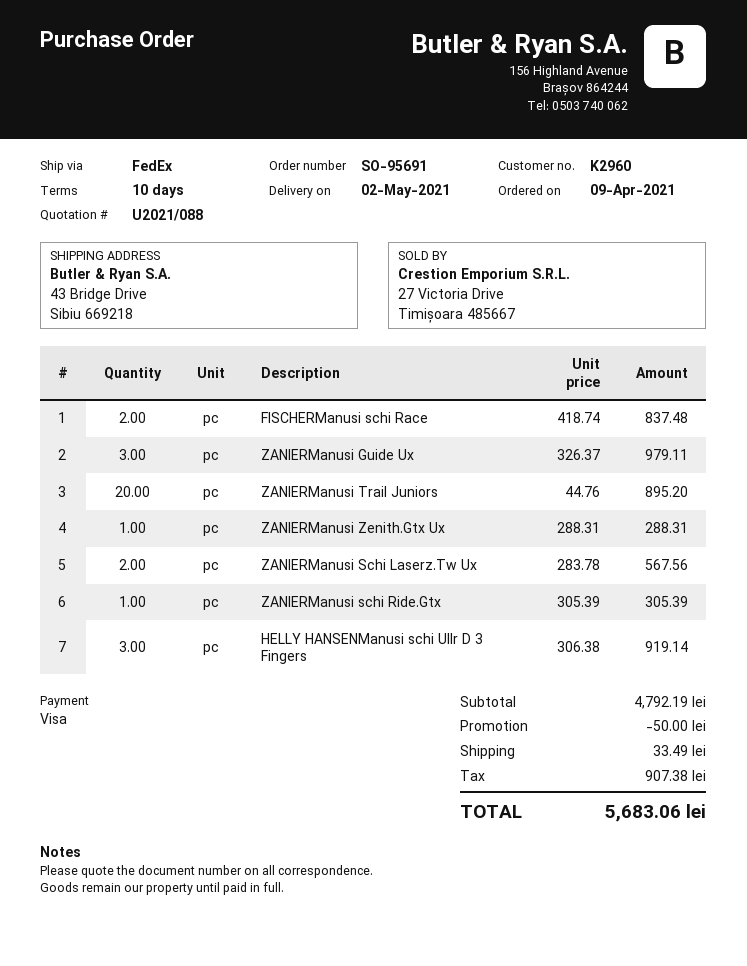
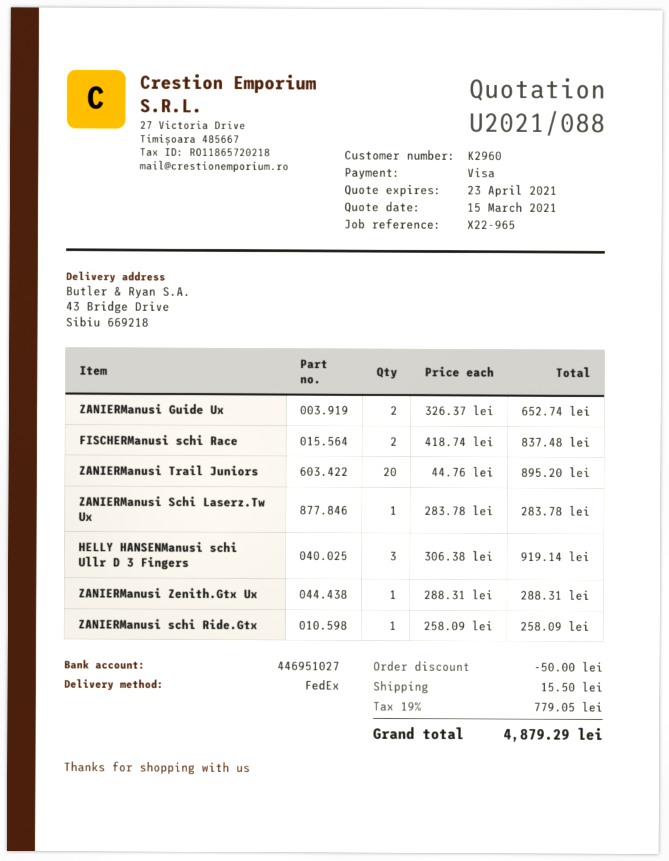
ZANIERManusi Guide Ux: 3 x 326.37 = 979.11 -> 2 x 326.37 = 652.74
ZANIERManusi Schi Laserz.Tw Ux: 2 x 283.78 = 567.56 -> 1 x 283.78 = 283.78
ZANIERManusi schi Ride.Gtx: 1 x 305.39 = 305.39 -> 1 x 258.09 = 258.09
shipping: 33.49 -> 15.50
tax: 907.38 -> 779.05
total: 5683.06 -> 4879.29

